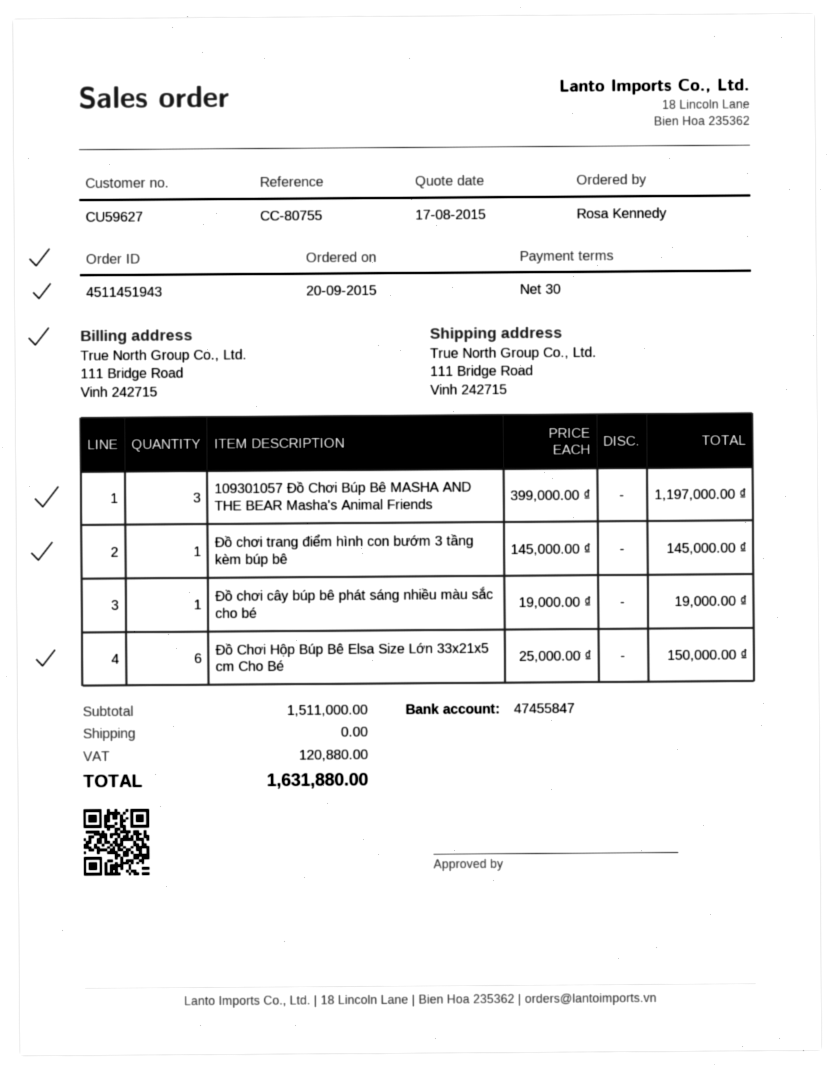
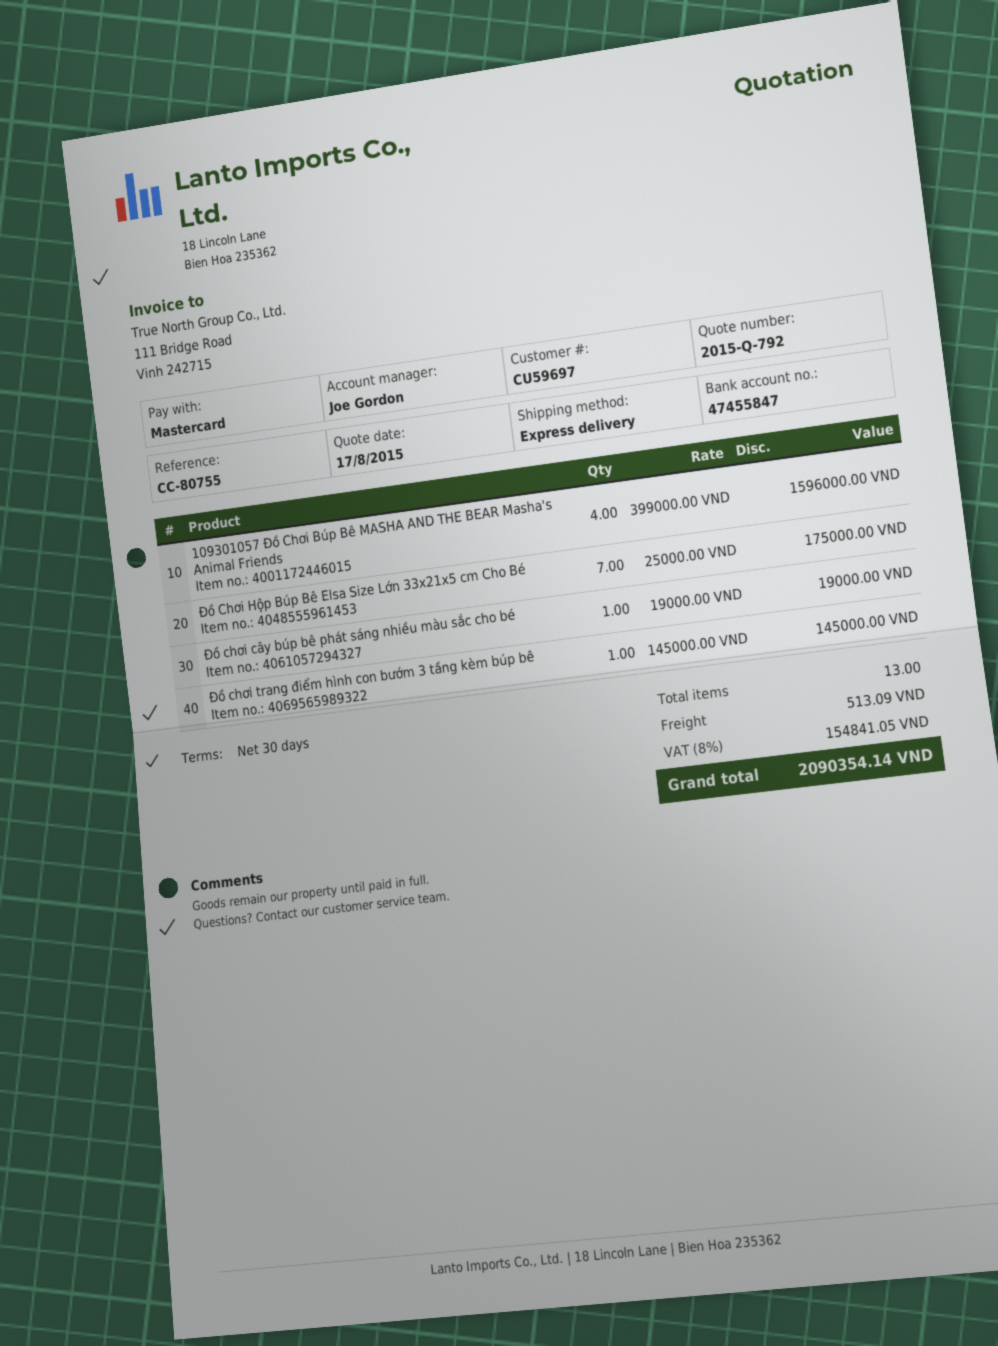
customer number: CU59627 -> CU59697
109301057 Đồ Chơi Búp Bê MASHA AND THE BEAR Masha's Animal Friends: 3 x 399000.00 = 1197000.00 -> 4 x 399000.00 = 1596000.00
Đồ Chơi Hộp Búp Bê Elsa Size Lớn 33x21x5 cm Cho Bé: 6 x 25000.00 = 150000.00 -> 7 x 25000.00 = 175000.00
shipping: 0.00 -> 513.09
tax: 120880.00 -> 154841.05
total: 1631880.00 -> 2090354.14

